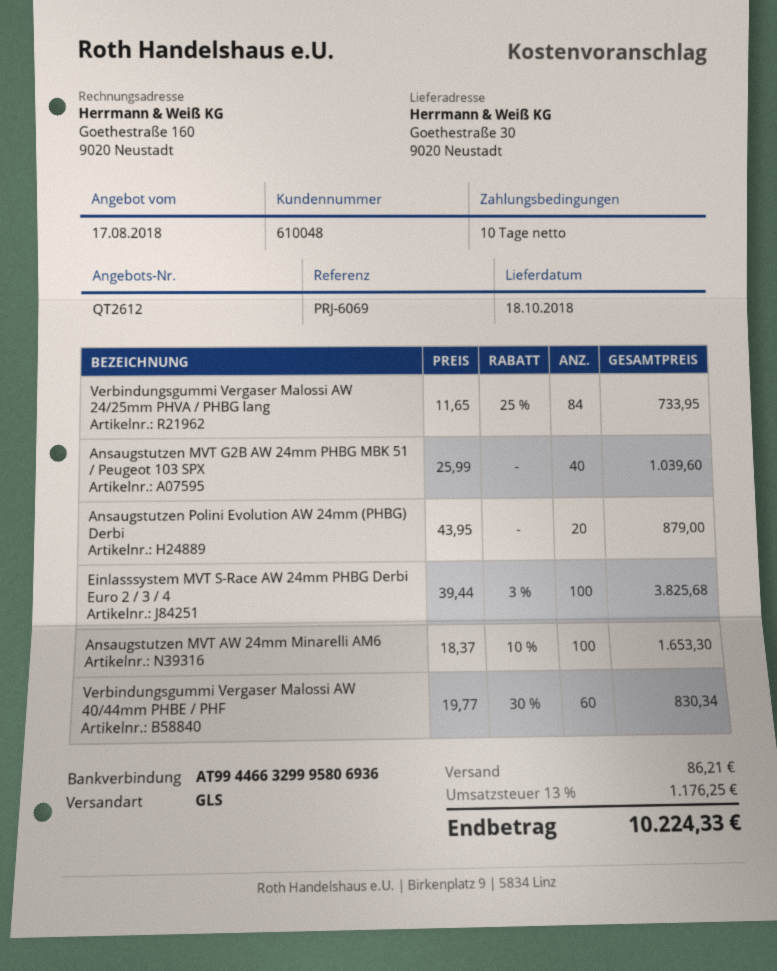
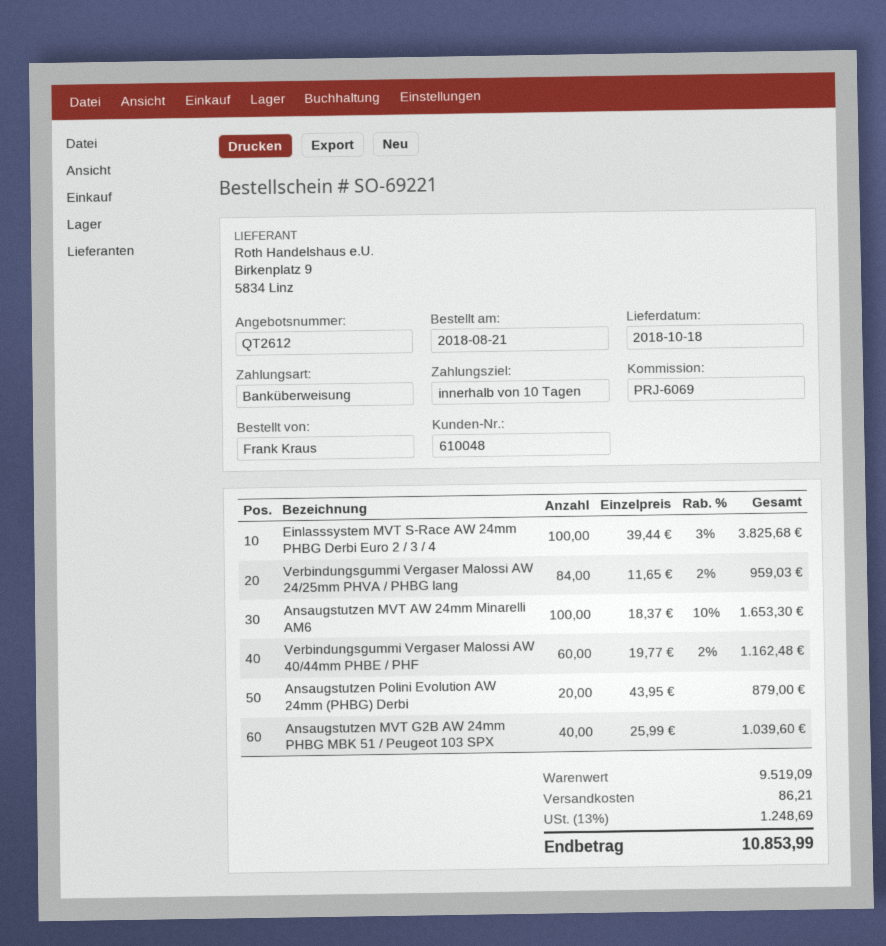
Verbindungsgummi Vergaser Malossi AW 24/25mm PHVA / PHBG lang: 84 x 11.65 - 25% = 733.95 -> 84 x 11.65 - 2% = 959.03
Verbindungsgummi Vergaser Malossi AW 40/44mm PHBE / PHF: 60 x 19.77 - 30% = 830.34 -> 60 x 19.77 - 2% = 1162.48
tax: 13% = 1176.25 -> 13% = 1248.69
total: 10224.33 -> 10853.99

